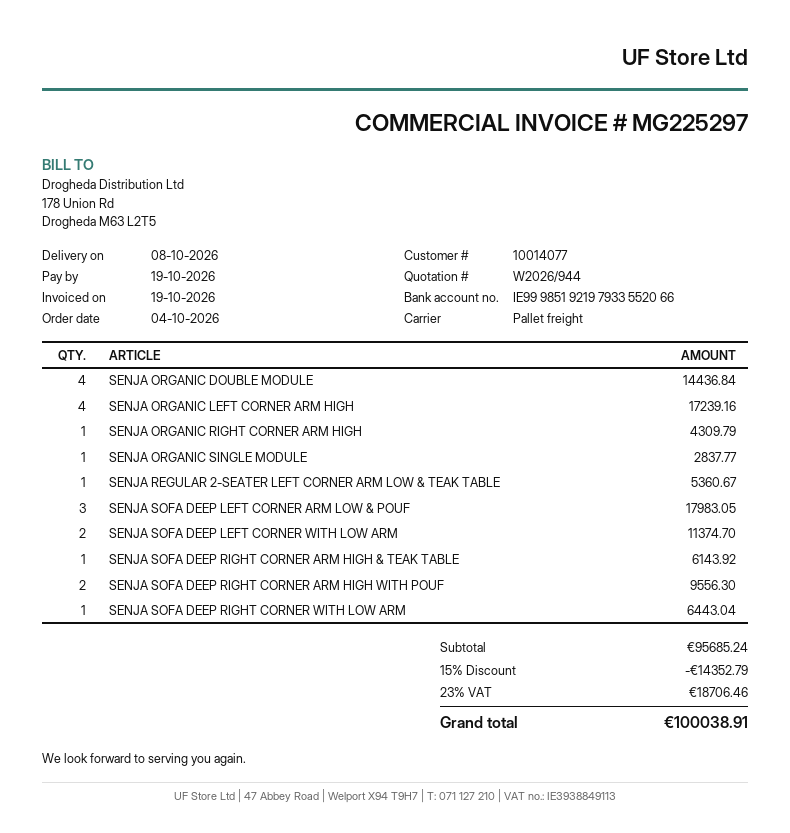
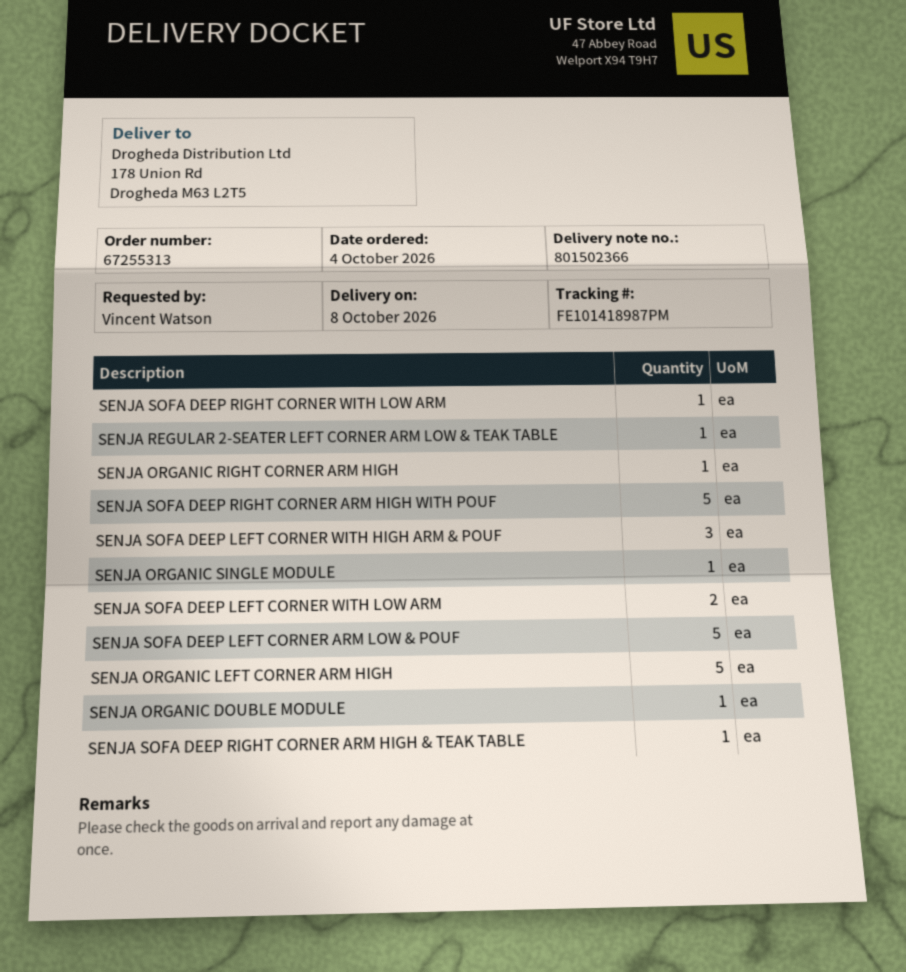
SENJA ORGANIC DOUBLE MODULE: 4 -> 1
SENJA ORGANIC LEFT CORNER ARM HIGH: 4 -> 5
SENJA SOFA DEEP LEFT CORNER ARM LOW & POUF: 3 -> 5
SENJA SOFA DEEP RIGHT CORNER ARM HIGH WITH POUF: 2 -> 5
SENJA SOFA DEEP LEFT CORNER WITH HIGH ARM & POUF: none -> 3

